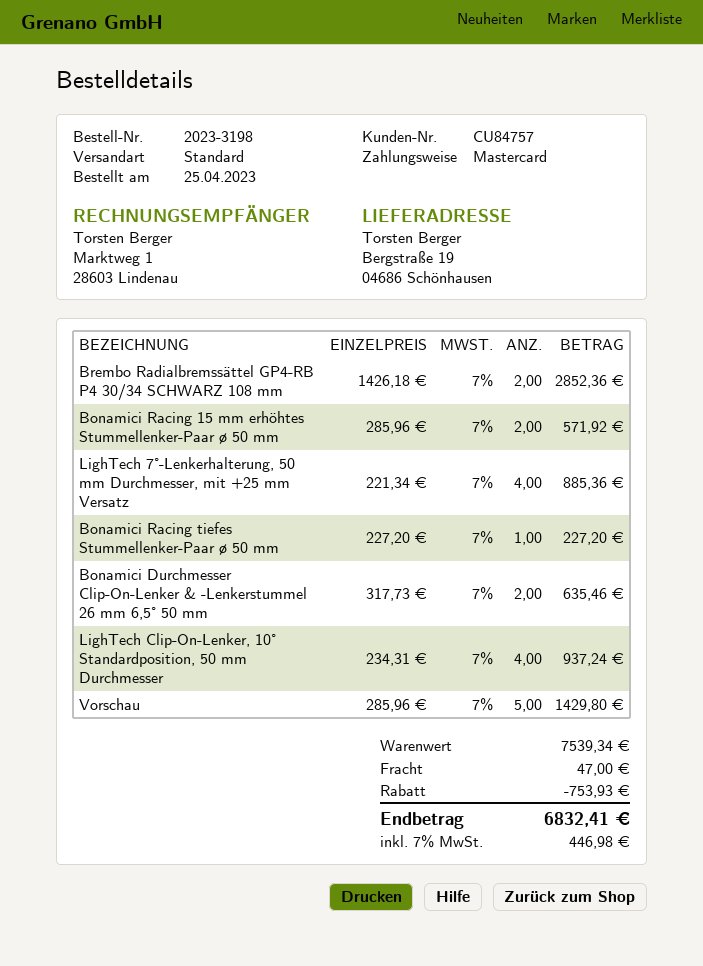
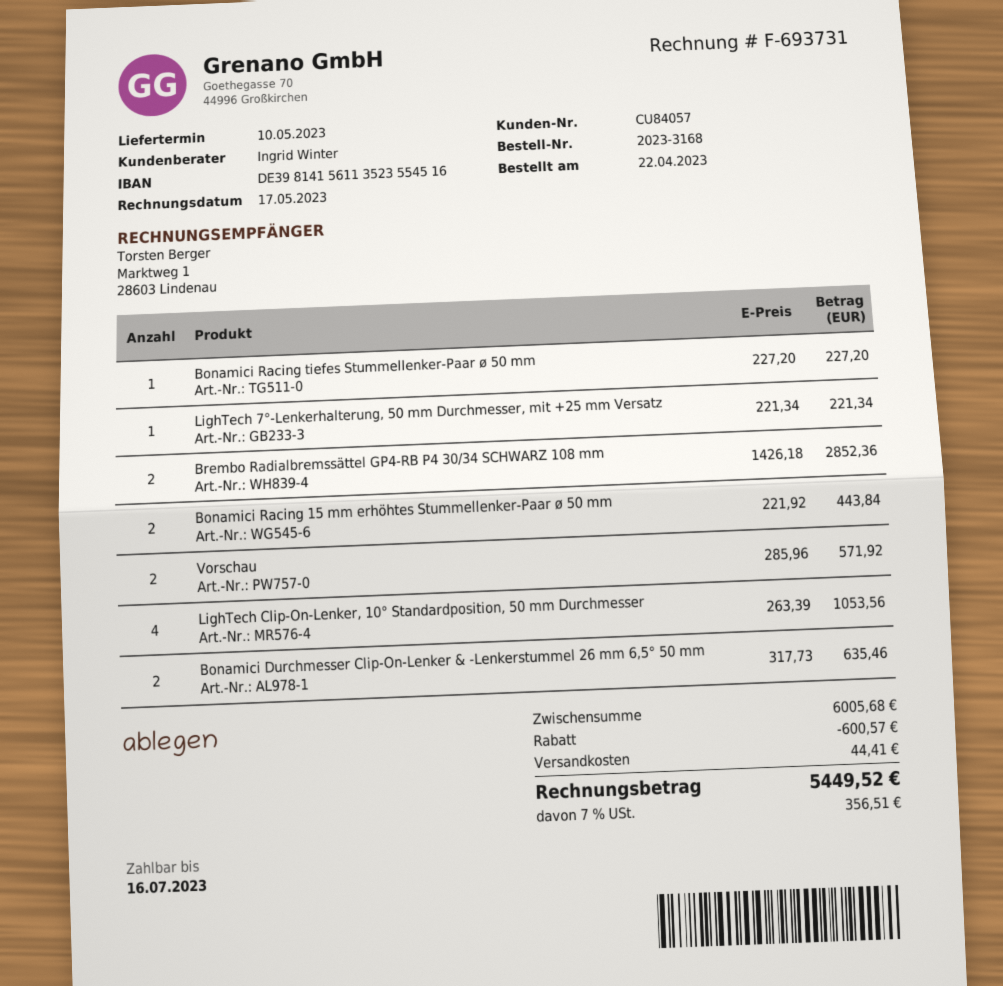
order number: 2023-3198 -> 2023-3168
order date: 2023-04-25 -> 2023-04-22
customer number: CU84757 -> CU84057
Bonamici Racing 15 mm erhöhtes Stummellenker-Paar ø 50 mm: 2 x 285.96 = 571.92 -> 2 x 221.92 = 443.84
LighTech 7°-Lenkerhalterung, 50 mm Durchmesser, mit +25 mm Versatz: 4 x 221.34 = 885.36 -> 1 x 221.34 = 221.34
LighTech Clip-On-Lenker, 10° Standardposition, 50 mm Durchmesser: 4 x 234.31 = 937.24 -> 4 x 263.39 = 1053.56
Vorschau: 5 x 285.96 = 1429.80 -> 2 x 285.96 = 571.92
subtotal: 7539.34 -> 6005.68
discount: 753.93 -> 600.57
shipping: 47.00 -> 44.41
tax: 7% = 446.98 -> 7% = 356.51
total: 6832.41 -> 5449.52

